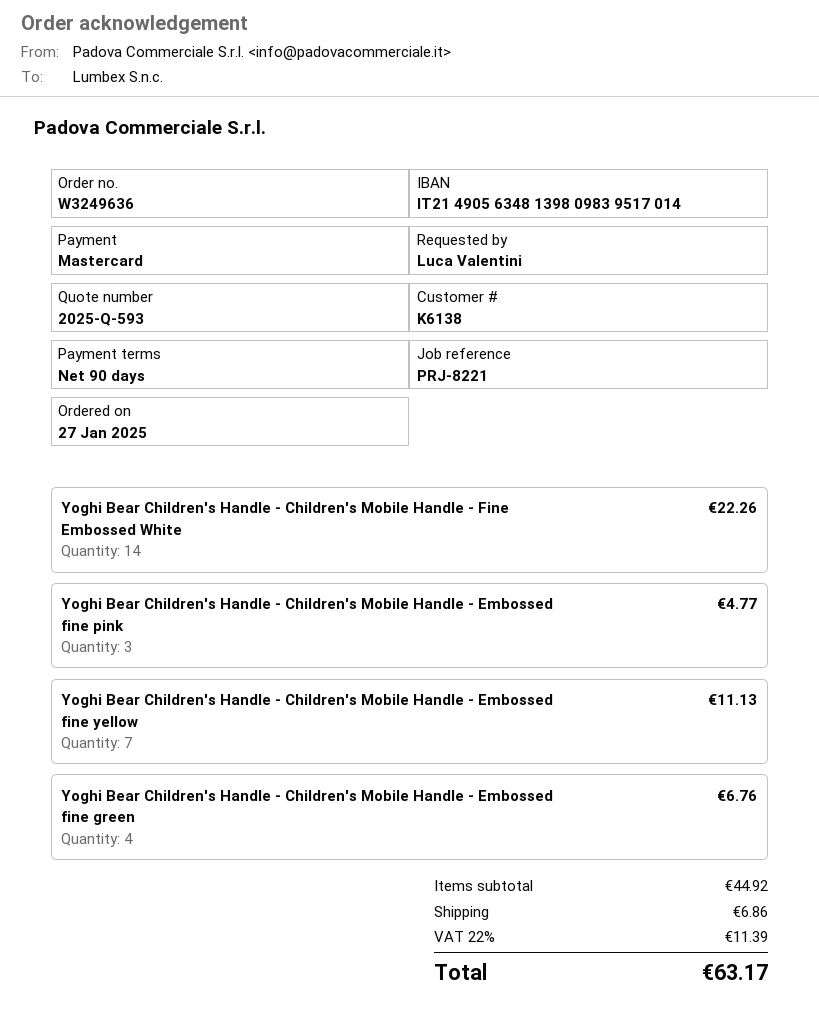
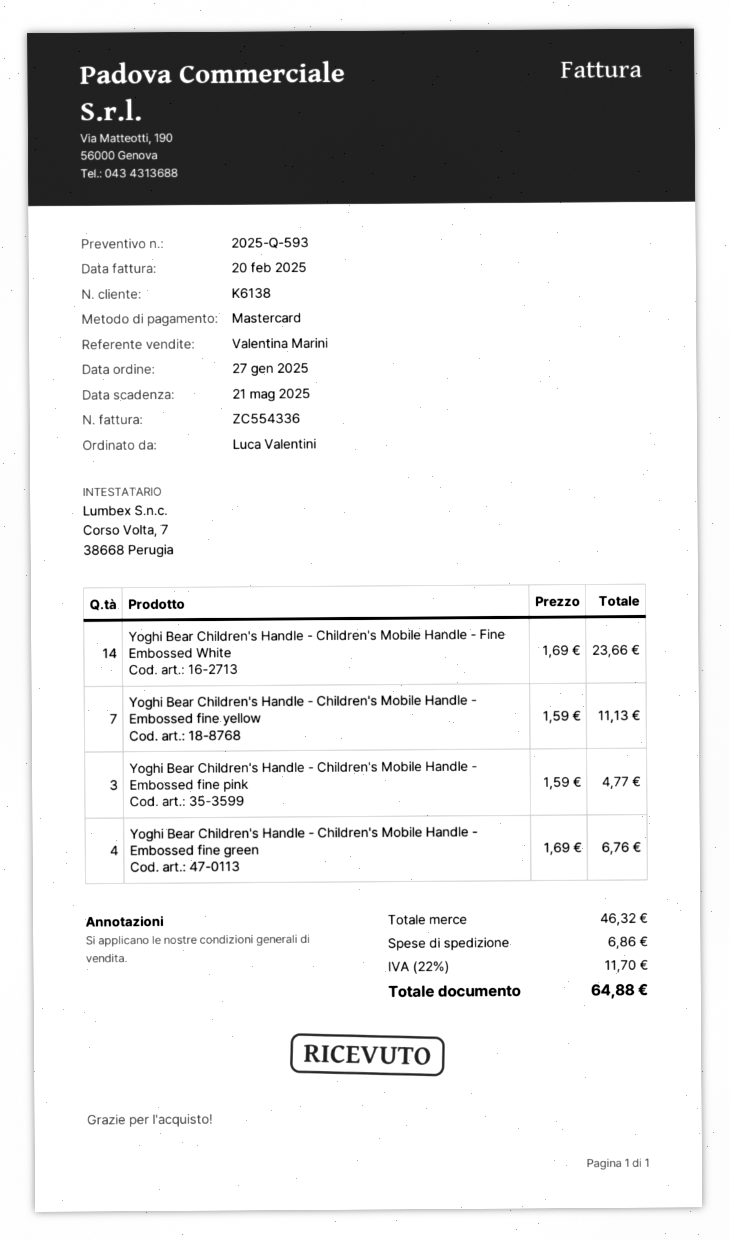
Yoghi Bear Children's Handle - Children's Mobile Handle - Fine Embossed White: 14 for 22.26 -> 14 for 23.66
subtotal: 44.92 -> 46.32
tax: 22% = 11.39 -> 22% = 11.70
total: 63.17 -> 64.88

